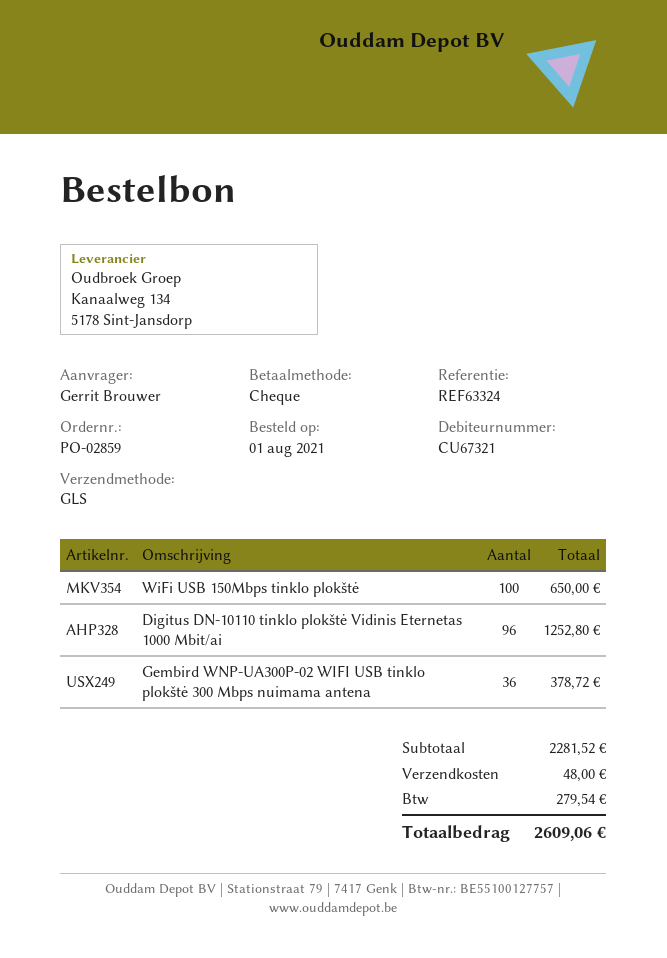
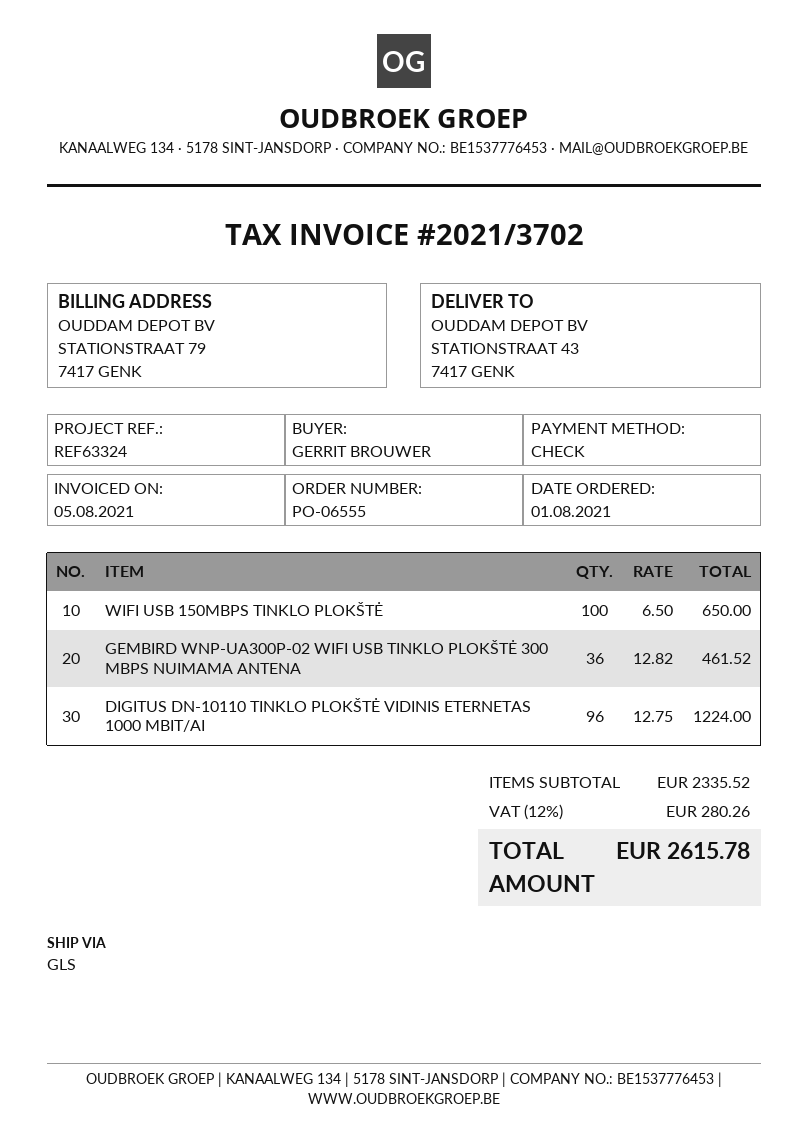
order number: PO-02859 -> PO-06555
Digitus DN-10110 tinklo plokštė Vidinis Eternetas 1000 Mbit/ai: 96 for 1252.80 -> 96 for 1224.00
Gembird WNP-UA300P-02 WIFI USB tinklo plokštė 300 Mbps nuimama antena: 36 for 378.72 -> 36 for 461.52
subtotal: 2281.52 -> 2335.52
shipping: 48.00 -> none
tax: 279.54 -> 280.26
total: 2609.06 -> 2615.78

